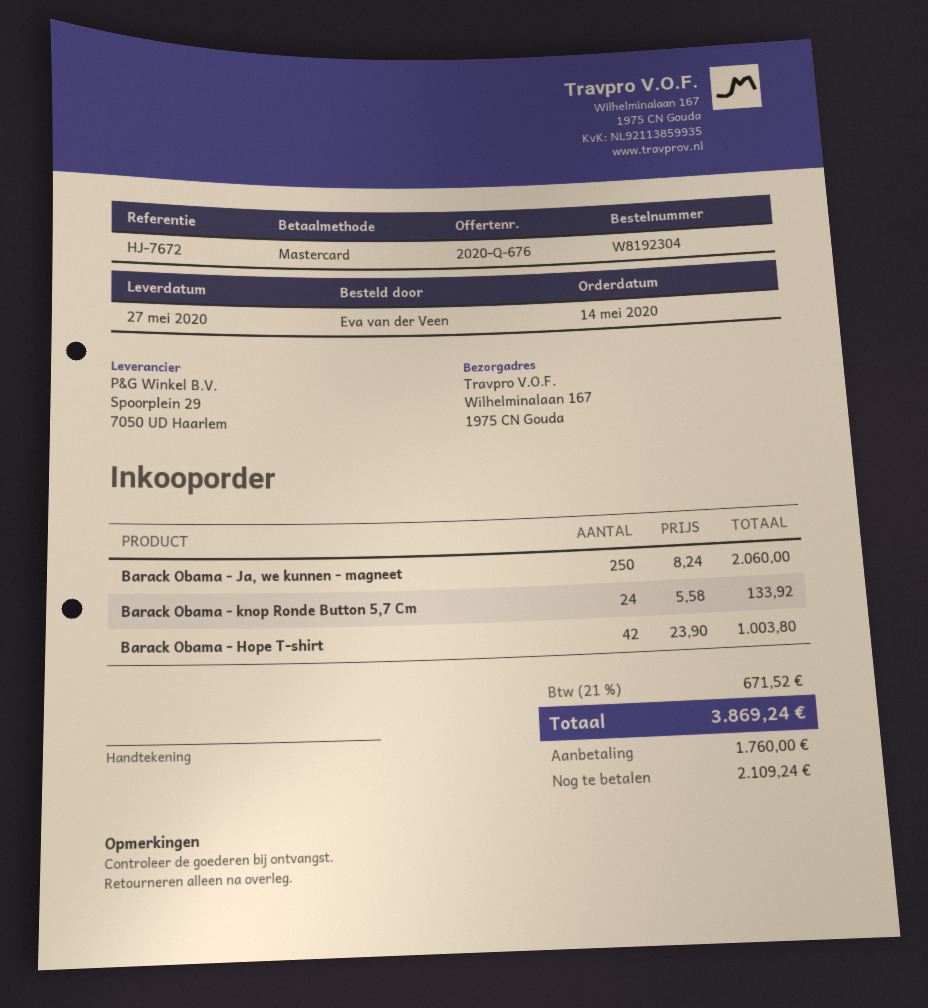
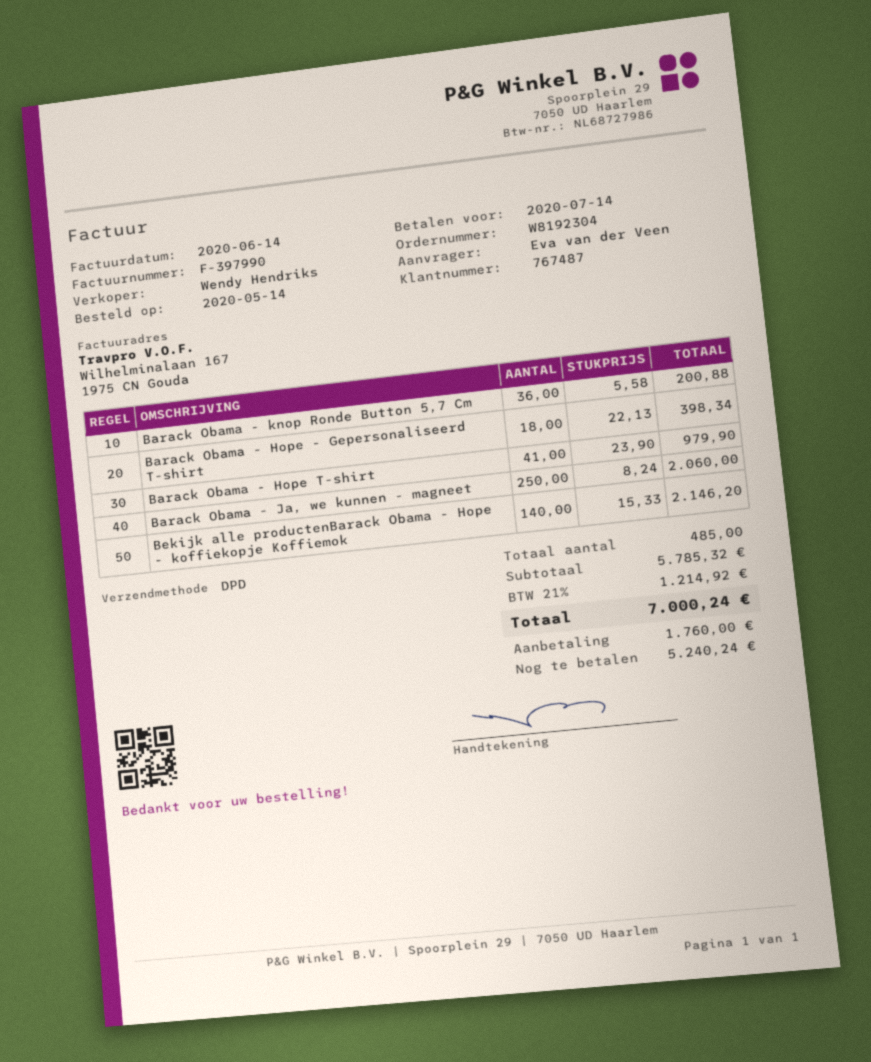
Barack Obama - knop Ronde Button 5,7 Cm: 24 x 5.58 = 133.92 -> 36 x 5.58 = 200.88
Barack Obama - Hope T-shirt: 42 x 23.90 = 1003.80 -> 41 x 23.90 = 979.90
Barack Obama - Hope - Gepersonaliseerd T-shirt: none -> 18 x 22.13 = 398.34
Bekijk alle productenBarack Obama - Hope - koffiekopje Koffiemok: none -> 140 x 15.33 = 2146.20
tax: 21% = 671.52 -> 21% = 1214.92
total: 3869.24 -> 7000.24
balance: 2109.24 -> 5240.24

